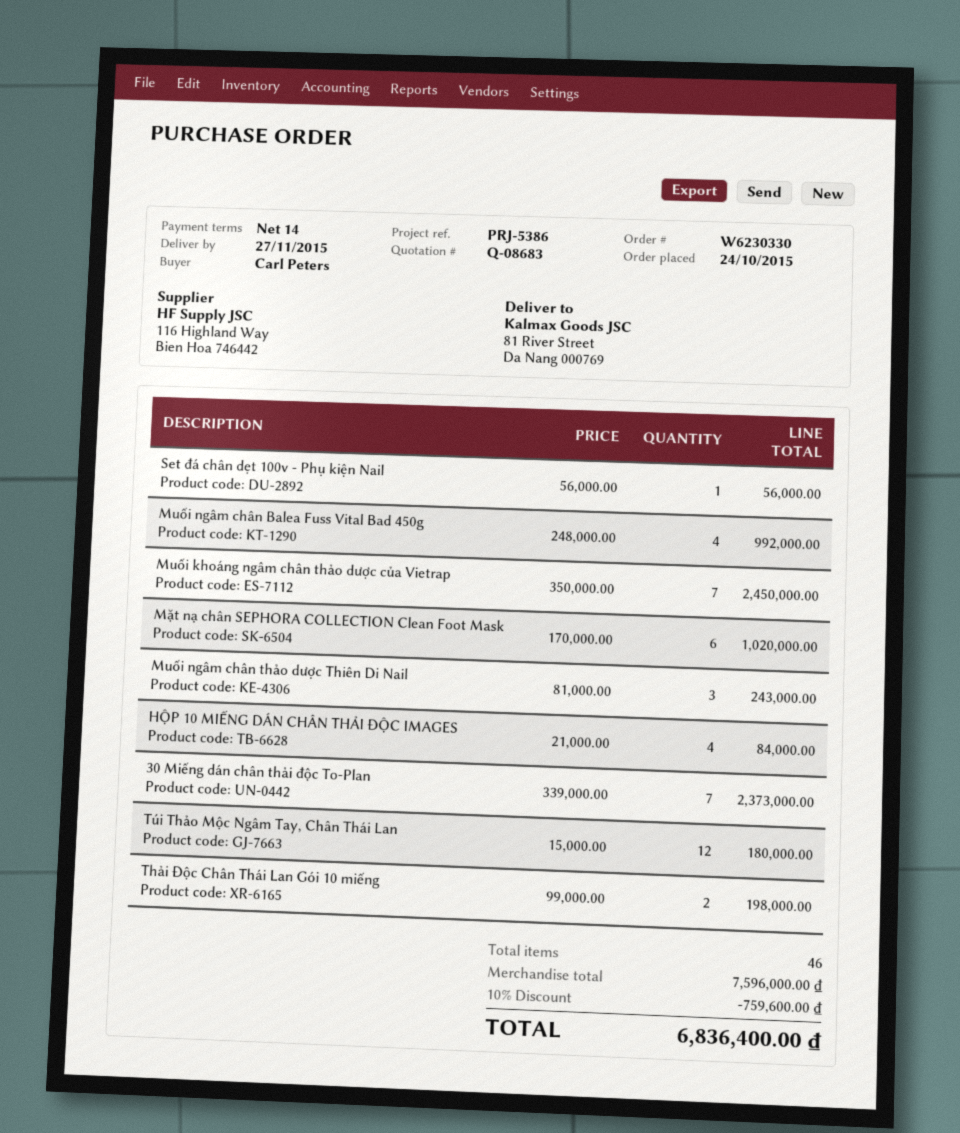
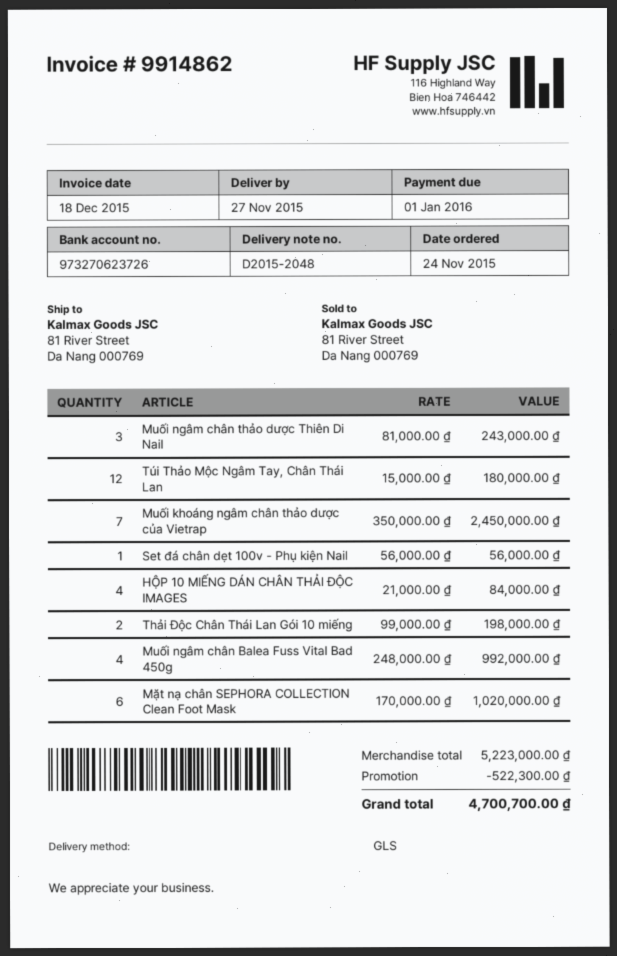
order date: 2015-10-24 -> 2015-11-24
30 Miếng dán chân thải độc To-Plan: 7 x 339000.00 = 2373000.00 -> none
subtotal: 7596000.00 -> 5223000.00
discount: 759600.00 -> 522300.00
total: 6836400.00 -> 4700700.00

